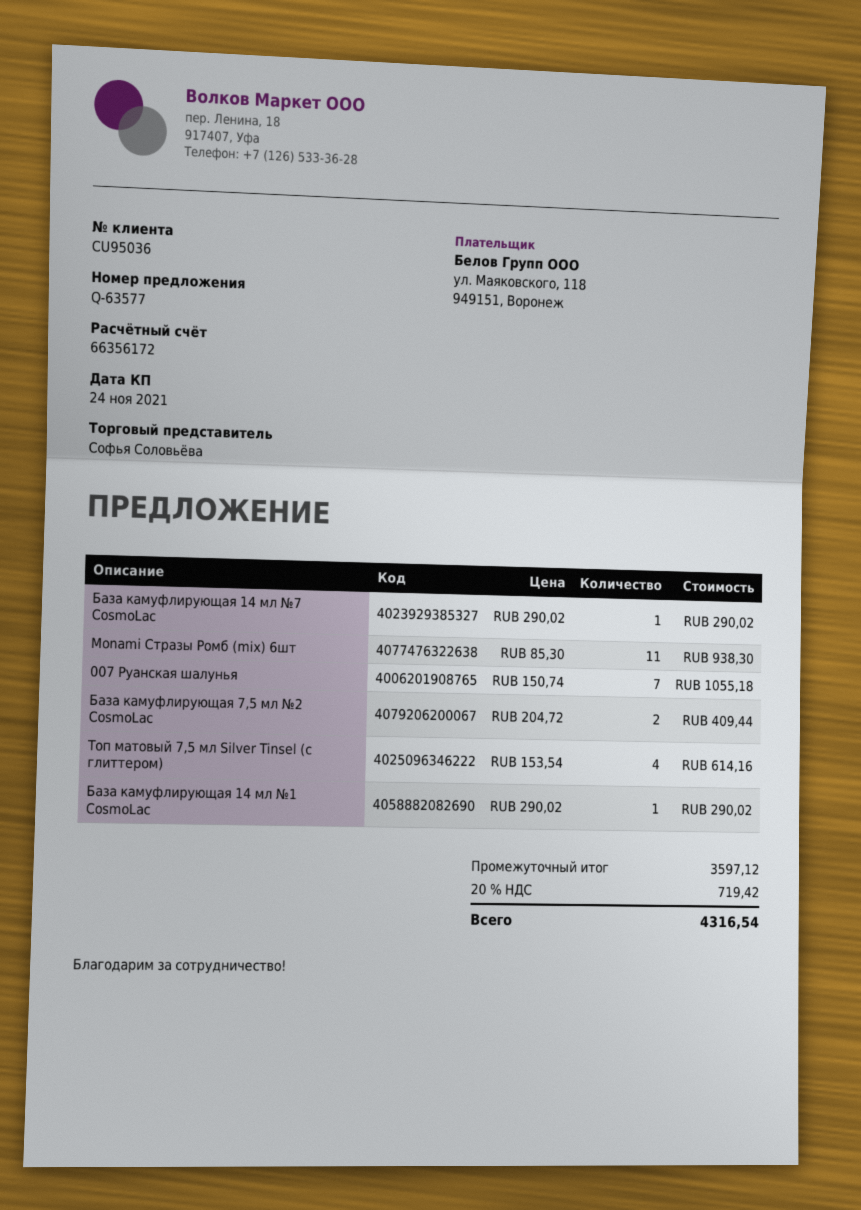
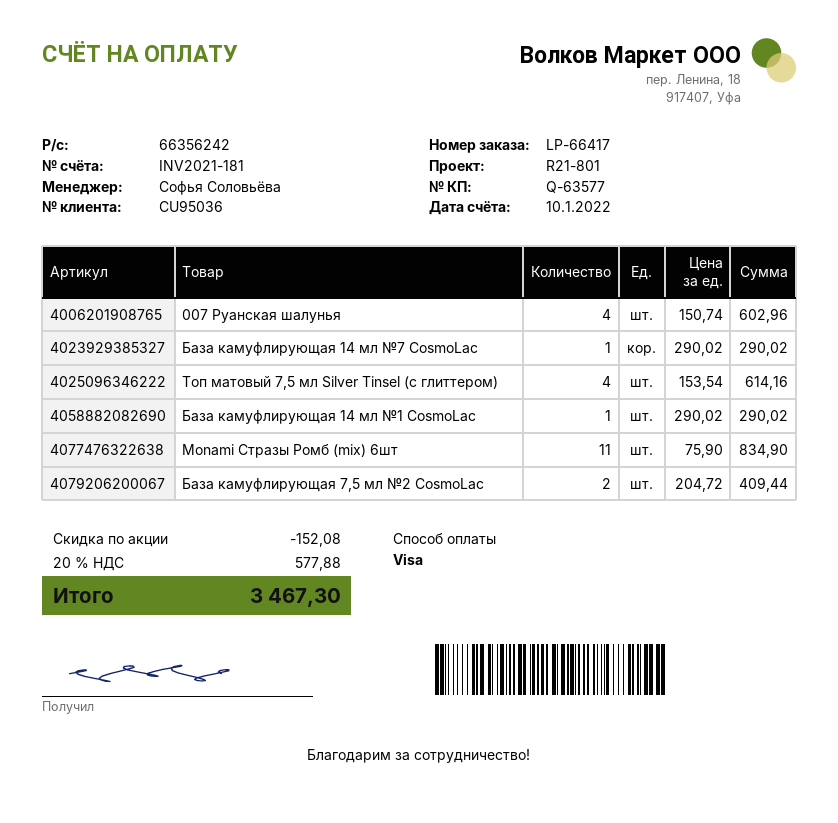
bank account: 66356172 -> 66356242
Monami Стразы Ромб (mix) 6шт: 11 x 85.30 = 938.30 -> 11 x 75.90 = 834.90
007 Руанская шалунья: 7 x 150.74 = 1055.18 -> 4 x 150.74 = 602.96
discount: none -> 152.08
tax: 20% = 719.42 -> 20% = 577.88
total: 4316.54 -> 3467.30

